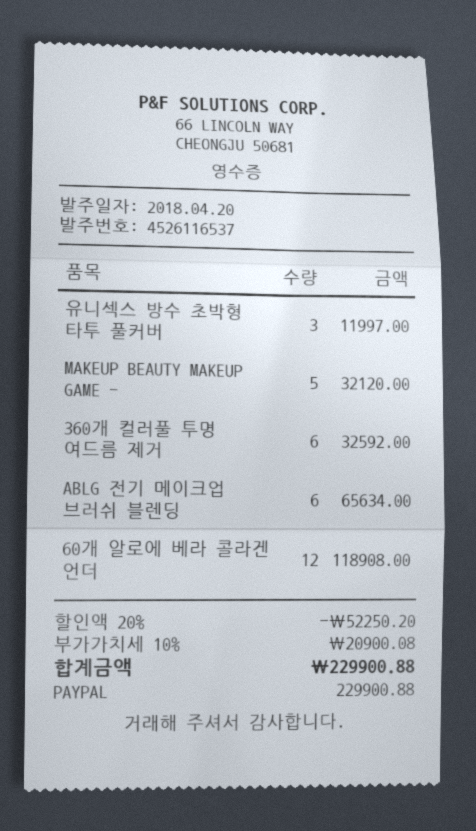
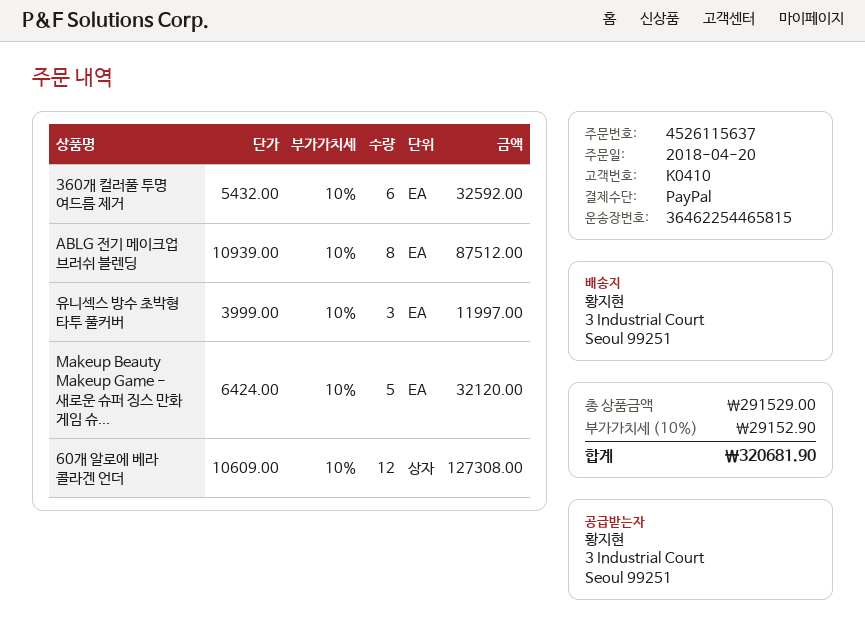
order number: 4526116537 -> 4526115637
ABLG 전기 메이크업 브러쉬 블렌딩: 6 for 65634.00 -> 8 for 87512.00
60개 알로에 베라 콜라겐 언더: 12 for 118908.00 -> 12 for 127308.00
discount: 20% = 52250.20 -> none
tax: 10% = 20900.08 -> 10% = 29152.90
total: 229900.88 -> 320681.90

